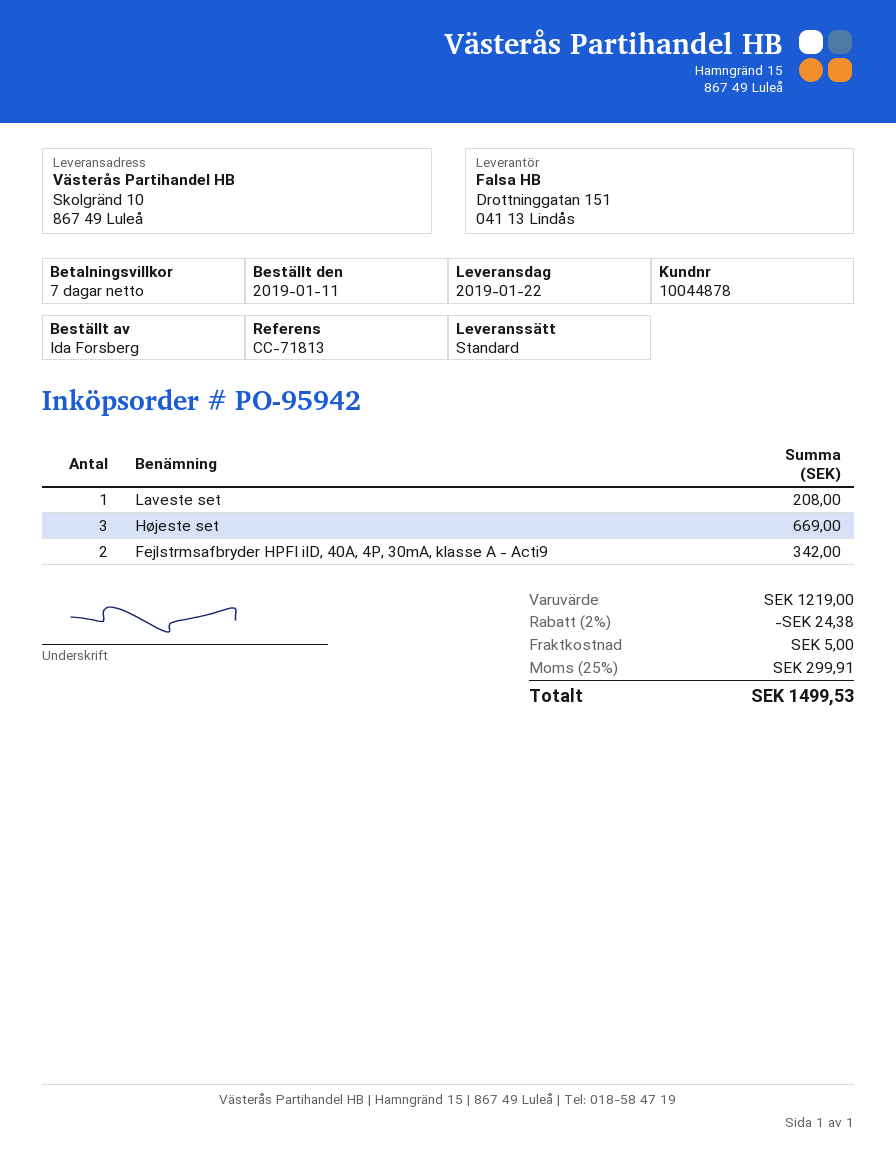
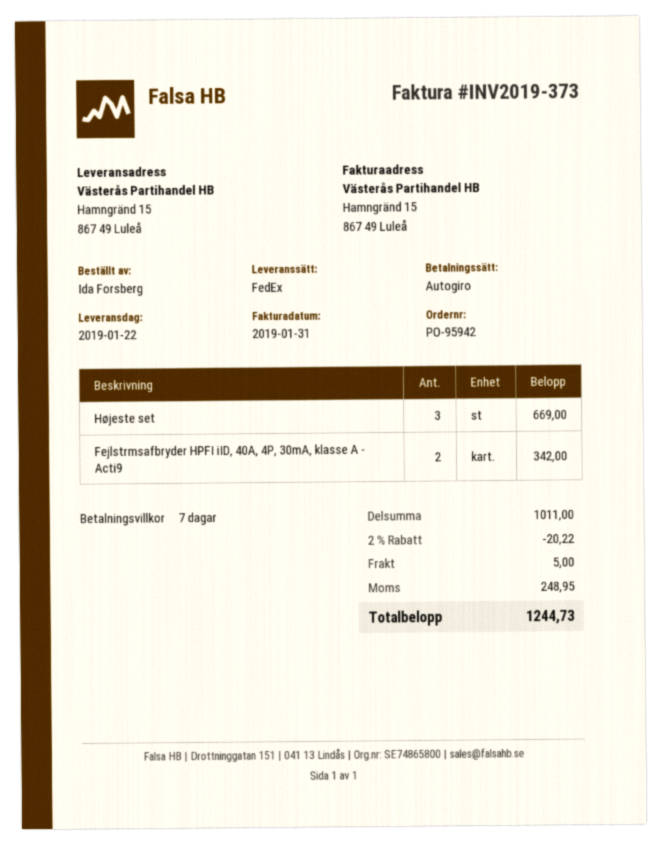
shipping method: standard -> FedEx
ship to: Skolgränd 10, 867 49 Luleå -> Hamngränd 15, 867 49 Luleå
Laveste set: 1 for 208.00 -> none
subtotal: 1219.00 -> 1011.00
discount: 2% = 24.38 -> 2% = 20.22
tax: 299.91 -> 248.95
total: 1499.53 -> 1244.73

